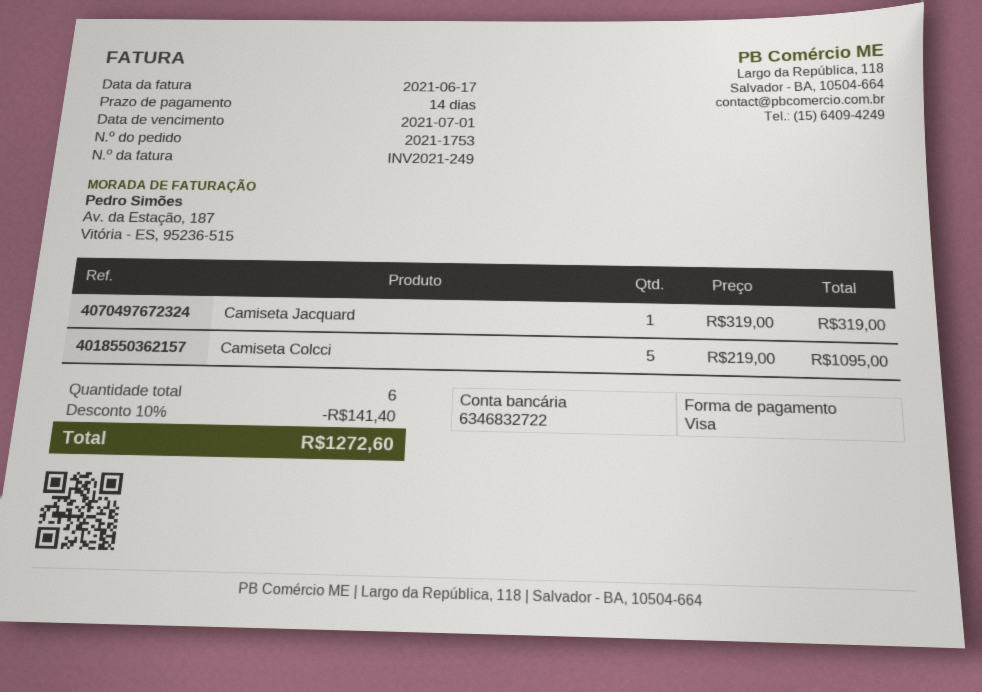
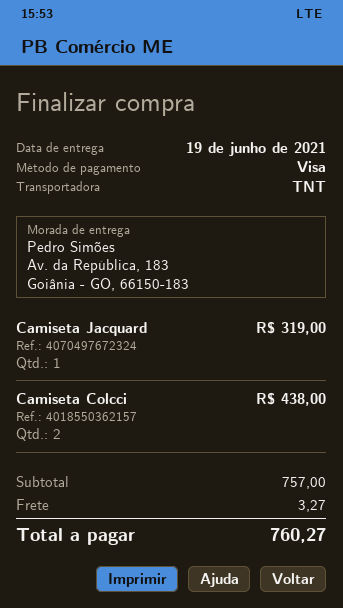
Camiseta Colcci: 5 for 1095.00 -> 2 for 438.00
discount: 10% = 141.40 -> none
shipping: none -> 3.27
total: 1272.60 -> 760.27

